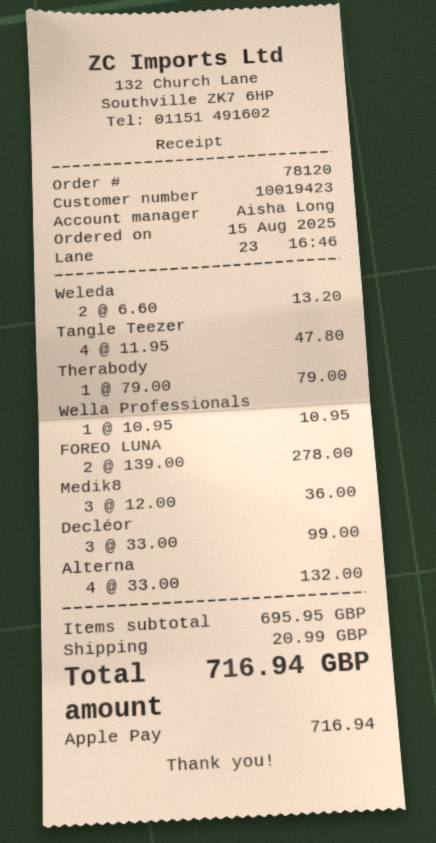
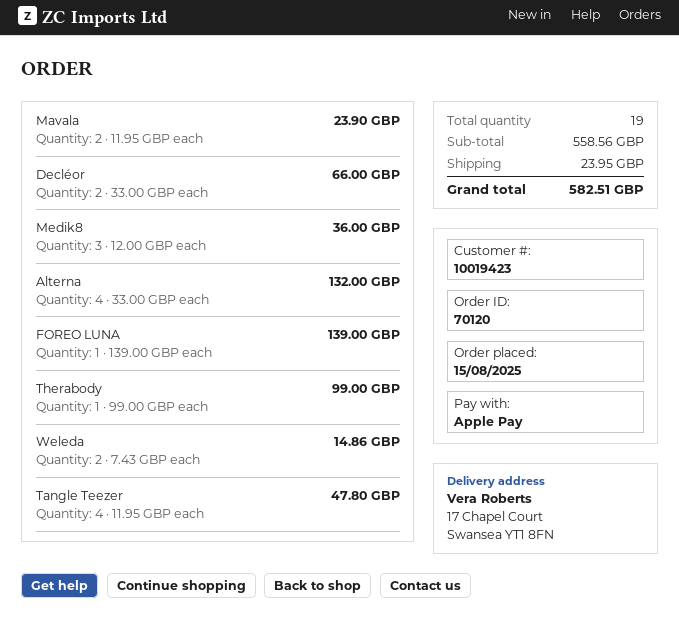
order number: 78120 -> 70120
Weleda: 2 x 6.60 = 13.20 -> 2 x 7.43 = 14.86
Therabody: 1 x 79.00 = 79.00 -> 1 x 99.00 = 99.00
Wella Professionals: 1 x 10.95 = 10.95 -> none
FOREO LUNA: 2 x 139.00 = 278.00 -> 1 x 139.00 = 139.00
Decléor: 3 x 33.00 = 99.00 -> 2 x 33.00 = 66.00
Mavala: none -> 2 x 11.95 = 23.90
subtotal: 695.95 -> 558.56
shipping: 20.99 -> 23.95
total: 716.94 -> 582.51

